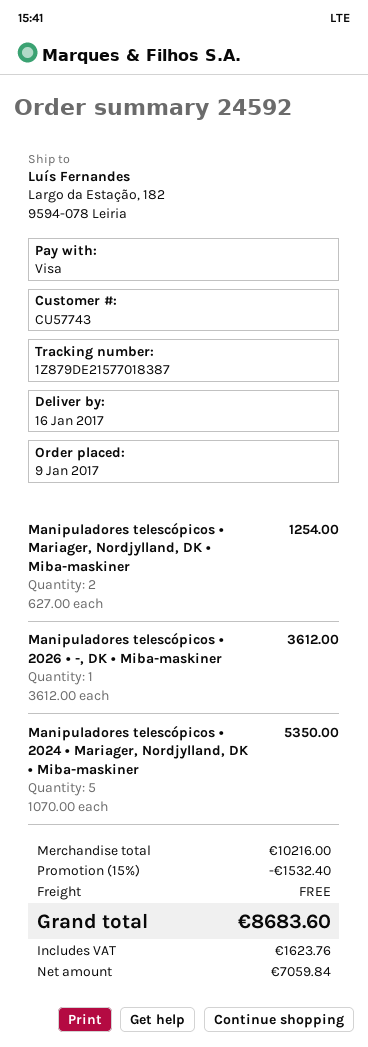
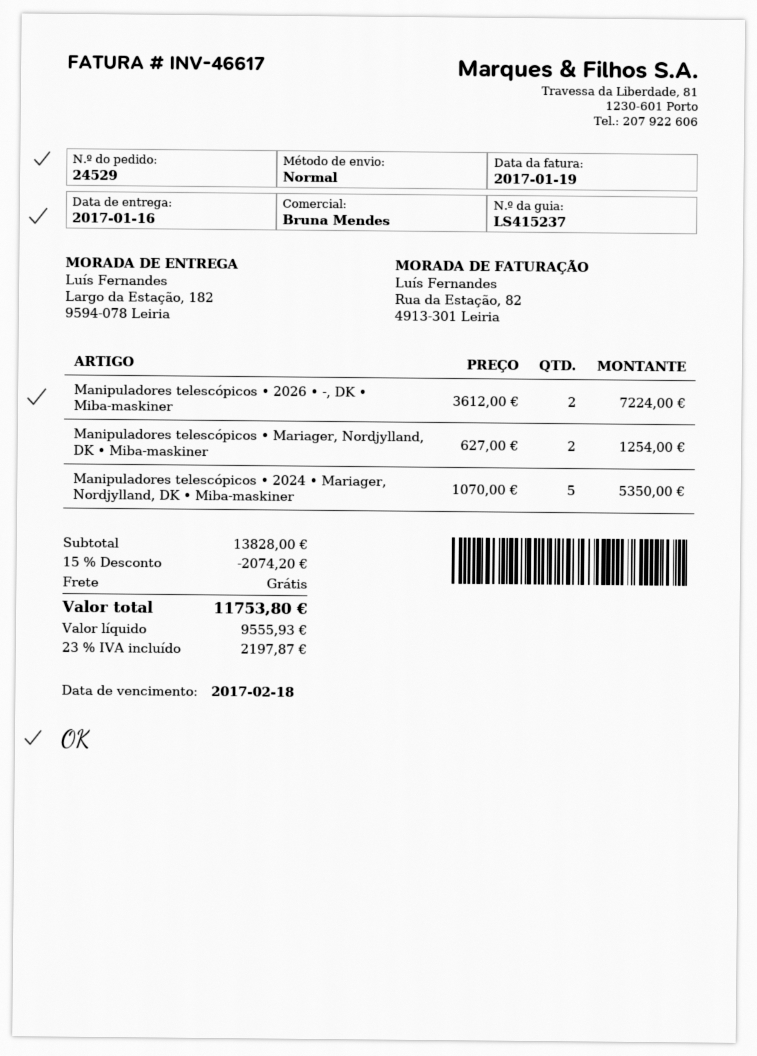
order number: 24592 -> 24529
Manipuladores telescópicos • 2026 • -, DK • Miba-maskiner: 1 x 3612.00 = 3612.00 -> 2 x 3612.00 = 7224.00
subtotal: 10216.00 -> 13828.00
discount: 15% = 1532.40 -> 15% = 2074.20
net: 7059.84 -> 9555.93
tax: 1623.76 -> 2197.87
total: 8683.60 -> 11753.80

